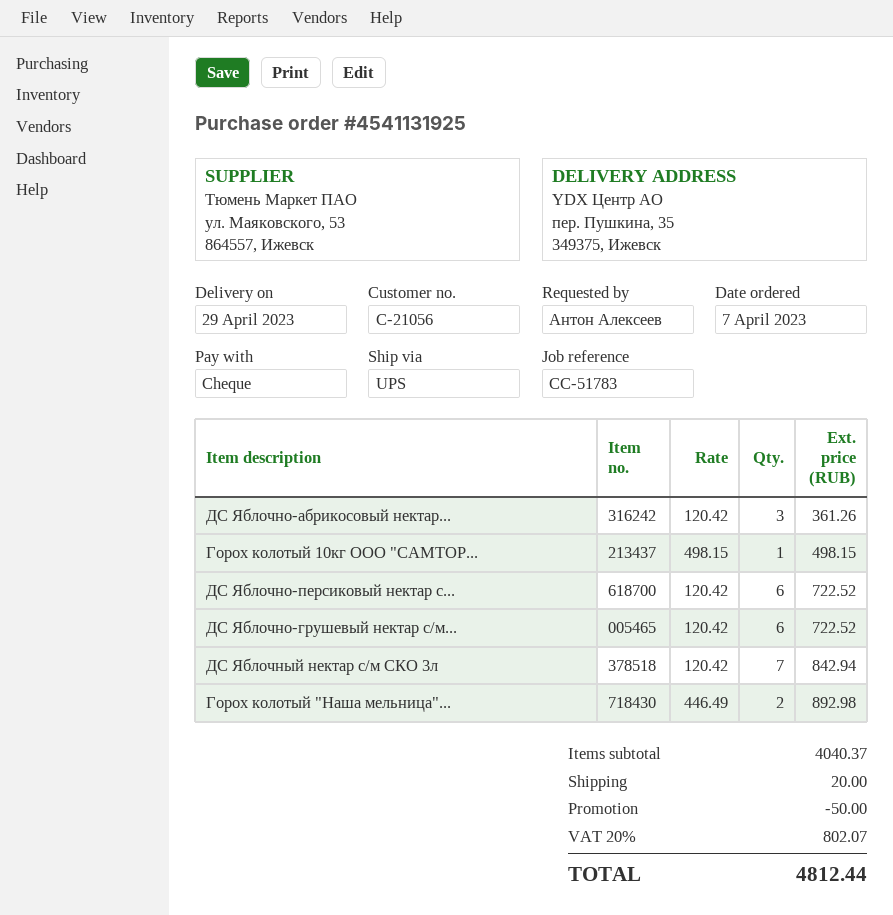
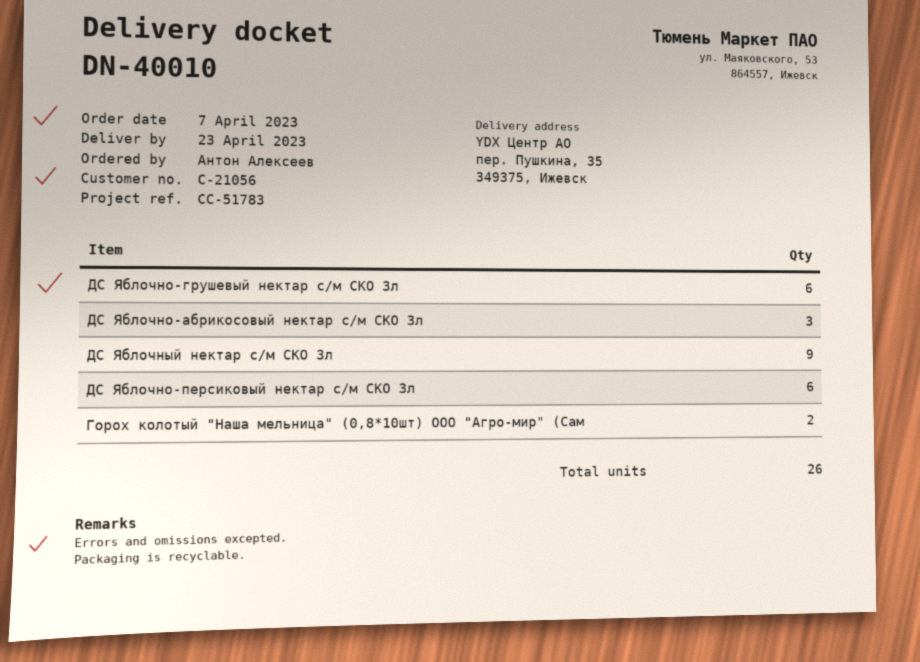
delivery date: 2023-04-29 -> 2023-04-23
Горох колотый 10кг ООО "САМТОР...: 1 -> none
ДС Яблочный нектар с/м СКО 3л: 7 -> 9

